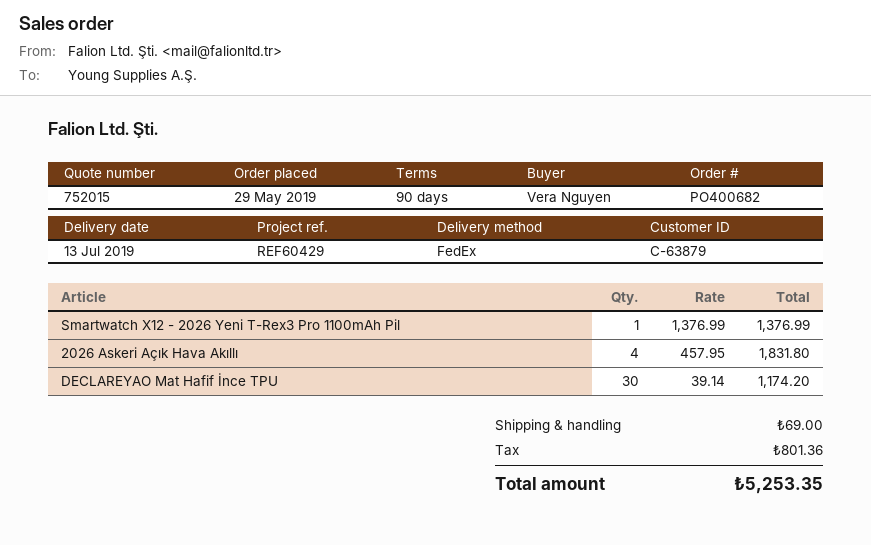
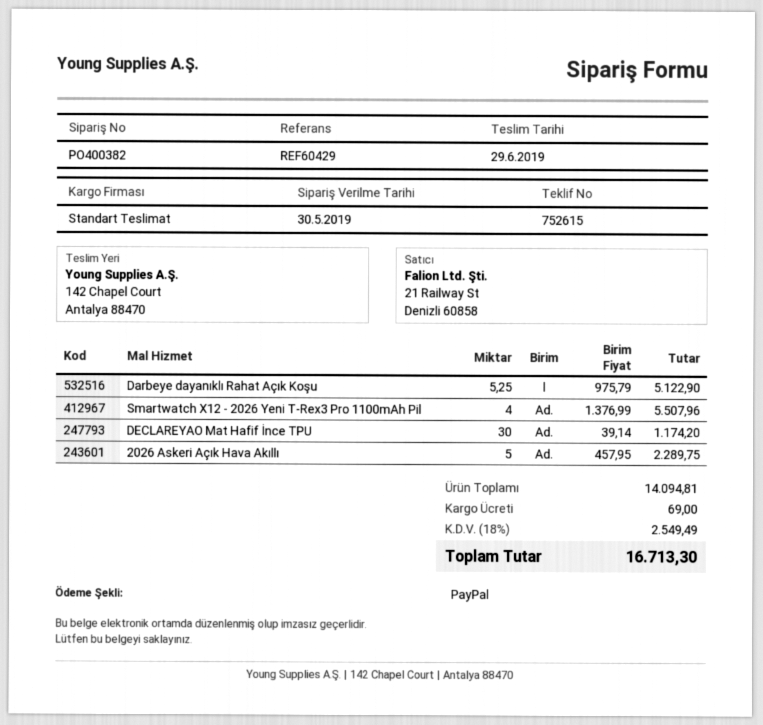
quote number: 752015 -> 752615
order number: PO400682 -> PO400382
order date: 2019-05-29 -> 2019-05-30
delivery date: 2019-07-13 -> 2019-06-29
shipping method: FedEx -> standard
Smartwatch X12 - 2026 Yeni T-Rex3 Pro 1100mAh Pil: 1 x 1376.99 = 1376.99 -> 4 x 1376.99 = 5507.96
2026 Askeri Açık Hava Akıllı: 4 x 457.95 = 1831.80 -> 5 x 457.95 = 2289.75
Darbeye dayanıklı Rahat Açık Koşu: none -> 5.25 x 975.79 = 5122.90
tax: 801.36 -> 2549.49
total: 5253.35 -> 16713.30

